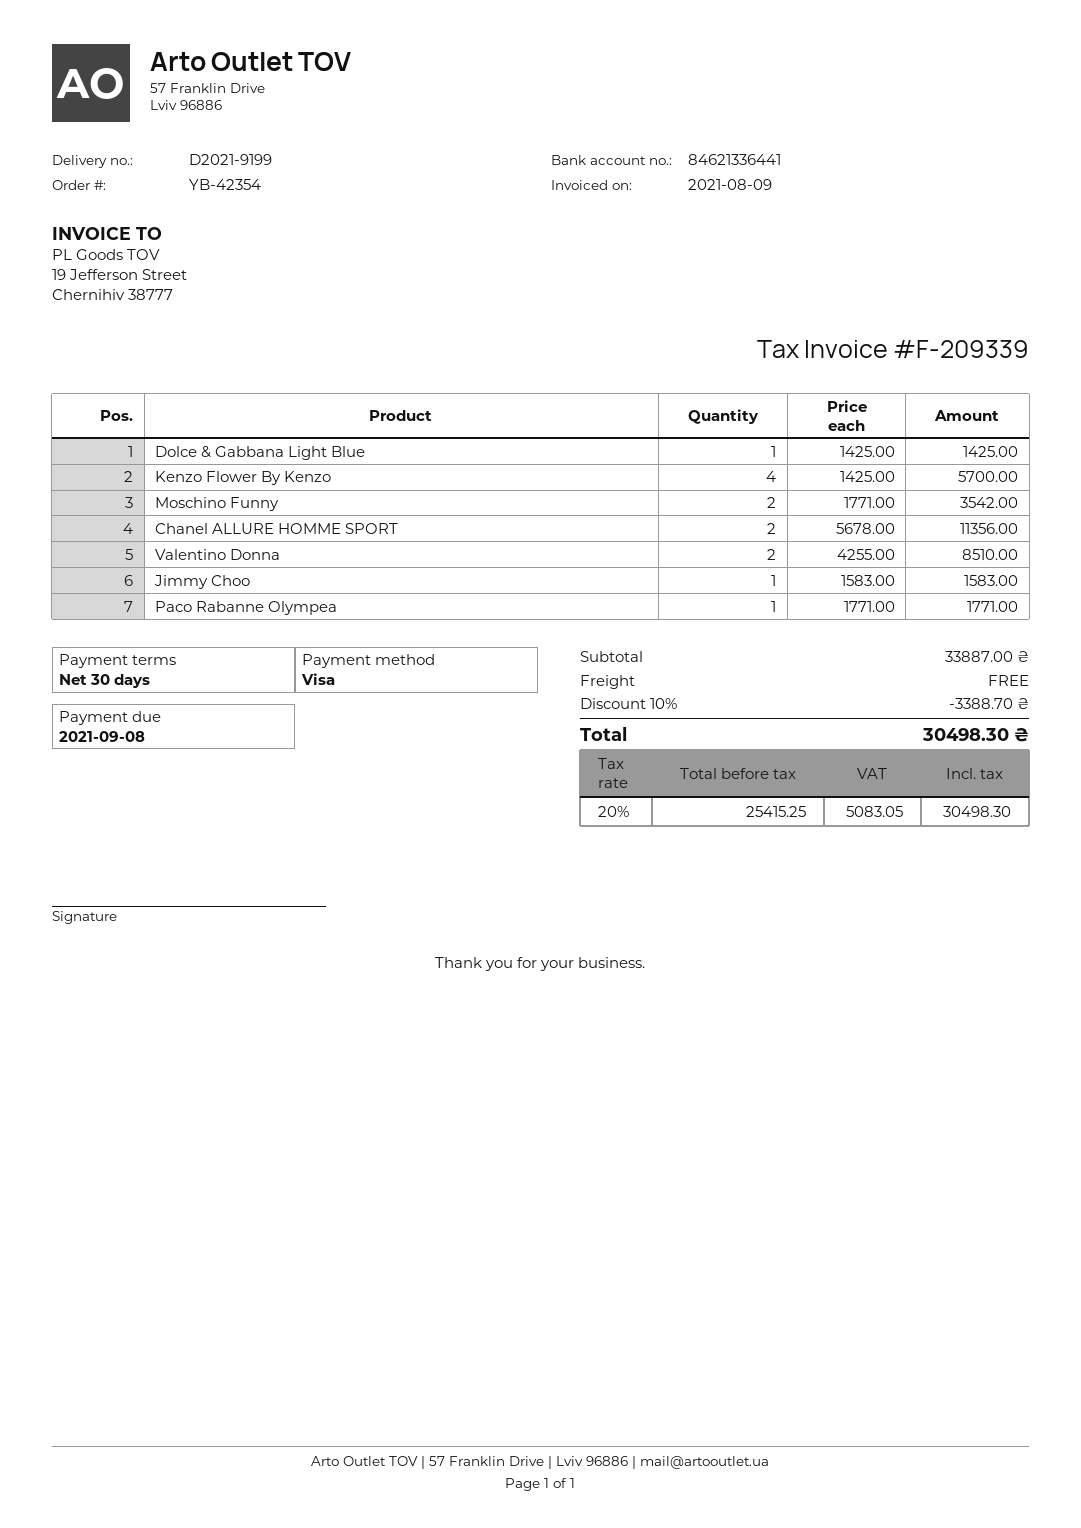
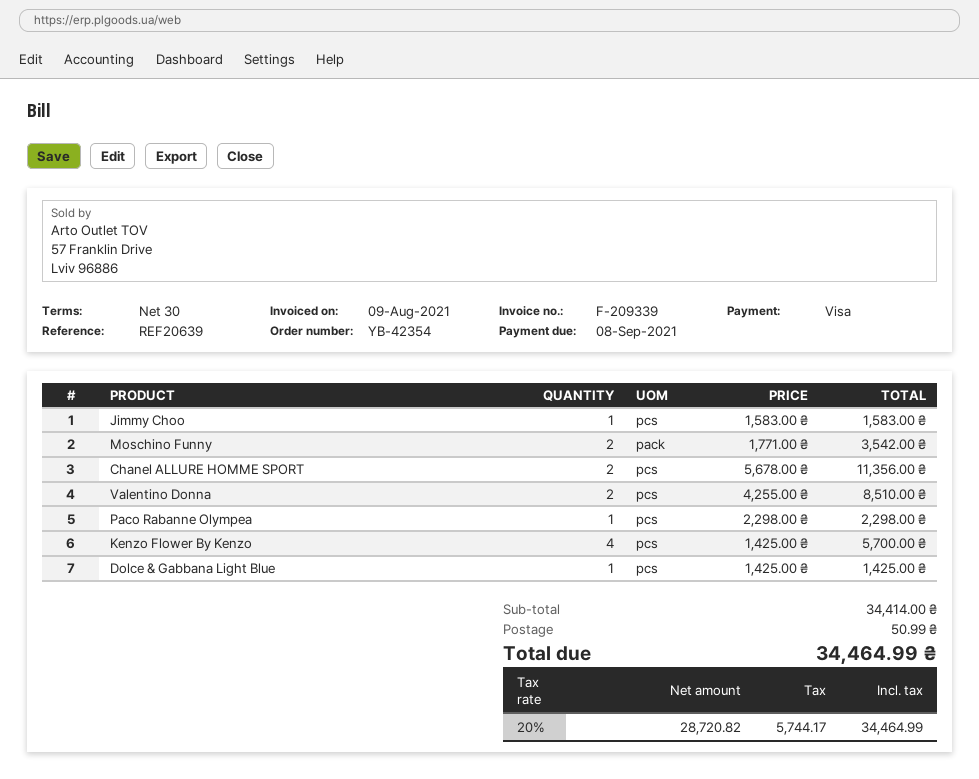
Paco Rabanne Olympea: 1 x 1771.00 = 1771.00 -> 1 x 2298.00 = 2298.00
subtotal: 33887.00 -> 34414.00
discount: 10% = 3388.70 -> none
shipping: 0.00 -> 50.99
net: 25415.25 -> 28720.82
tax: 20% = 5083.05 -> 20% = 5744.17
total: 30498.30 -> 34464.99

